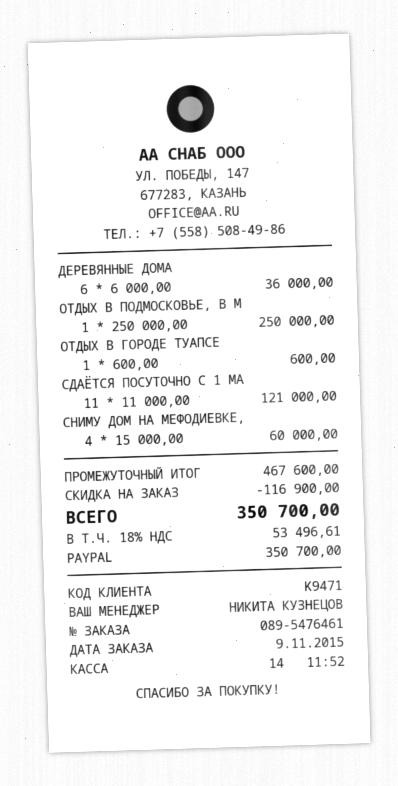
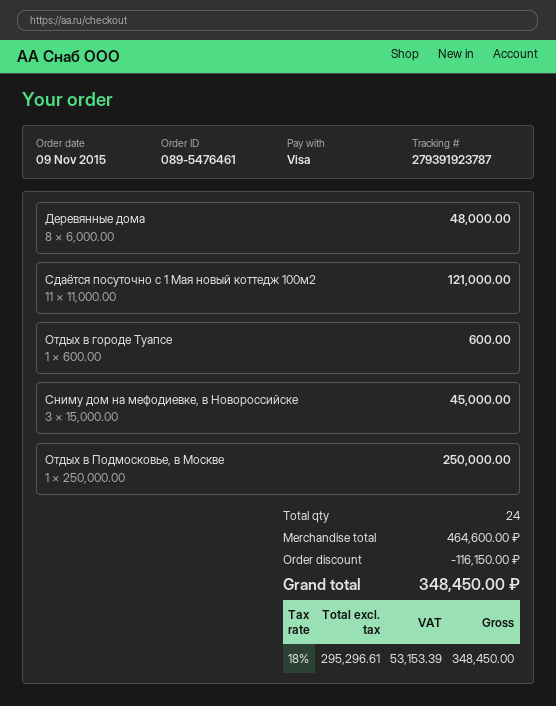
payment method: PayPal -> Visa
ДЕРЕВЯННЫЕ ДОМА: 6 x 6000.00 = 36000.00 -> 8 x 6000.00 = 48000.00
СНИМУ ДОМ НА МЕФОДИЕВКЕ,: 4 x 15000.00 = 60000.00 -> 3 x 15000.00 = 45000.00
subtotal: 467600.00 -> 464600.00
discount: 116900.00 -> 116150.00
tax: 18% = 53496.61 -> 18% = 53153.39
total: 350700.00 -> 348450.00

